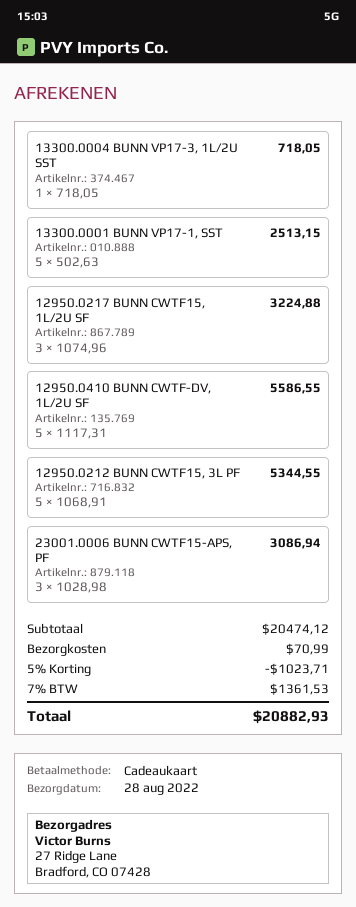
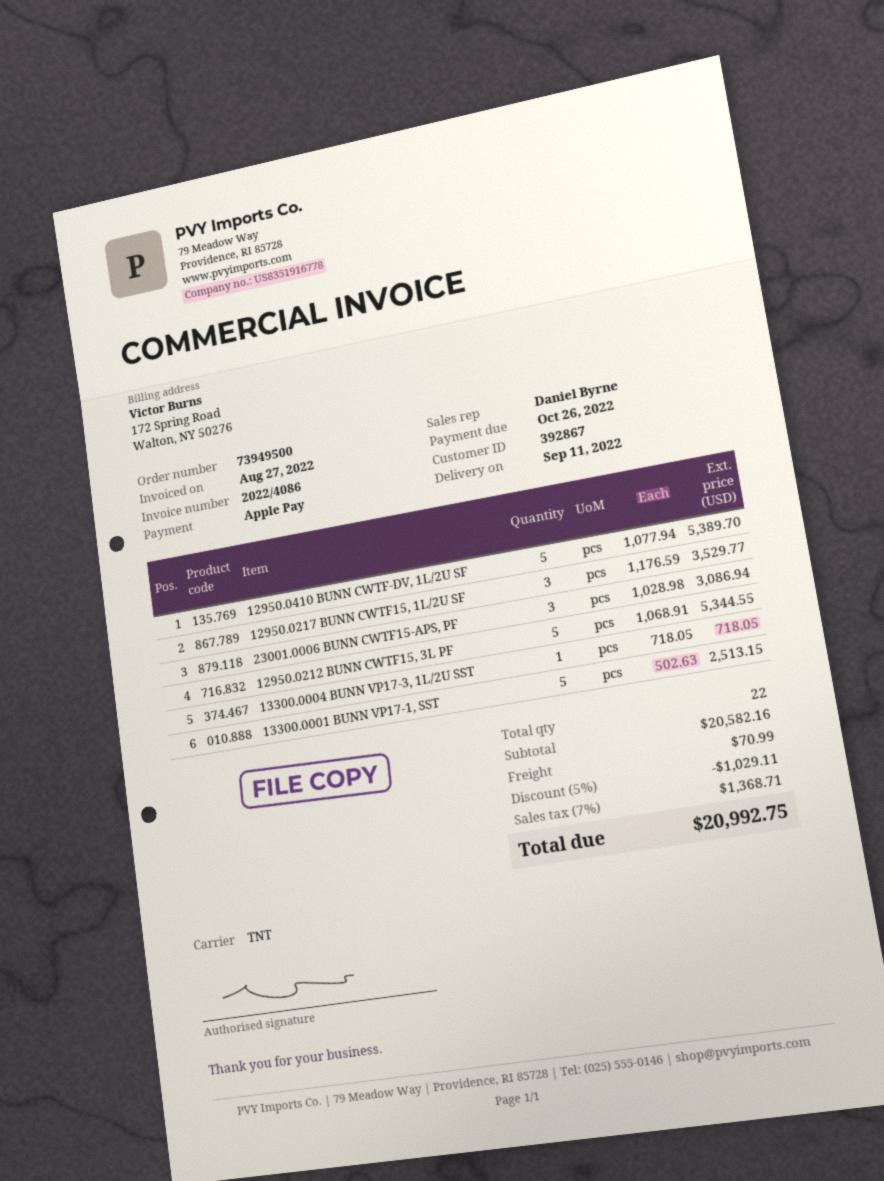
delivery date: 2022-08-28 -> 2022-09-11
payment method: gift card -> Apple Pay
12950.0217 BUNN CWTF15, 1L/2U SF: 3 x 1074.96 = 3224.88 -> 3 x 1176.59 = 3529.77
12950.0410 BUNN CWTF-DV, 1L/2U SF: 5 x 1117.31 = 5586.55 -> 5 x 1077.94 = 5389.70
subtotal: 20474.12 -> 20582.16
discount: 5% = 1023.71 -> 5% = 1029.11
tax: 7% = 1361.53 -> 7% = 1368.71
total: 20882.93 -> 20992.75

